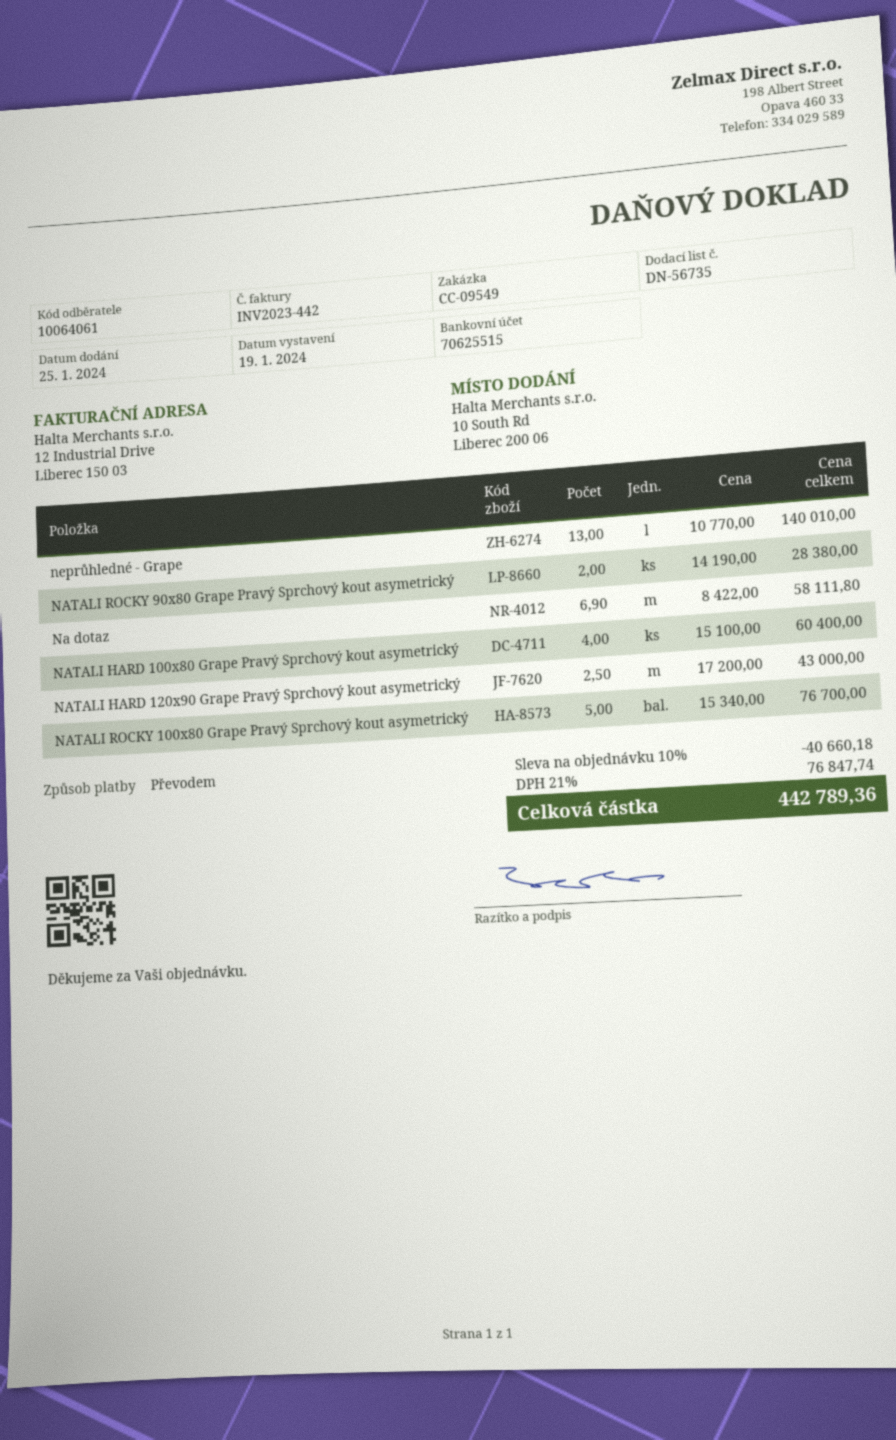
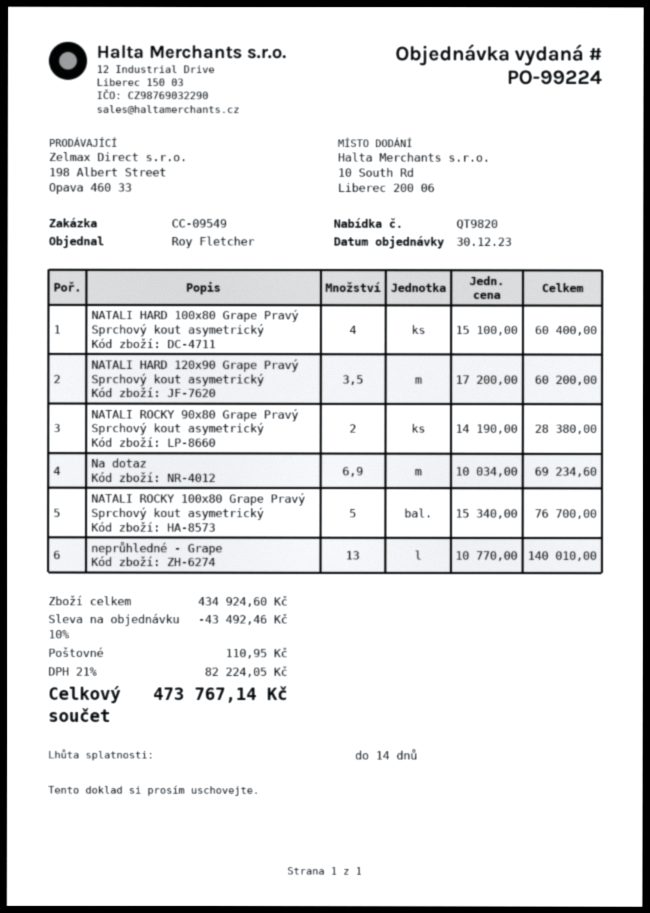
Na dotaz: 6.9 x 8422.00 = 58111.80 -> 6.9 x 10034.00 = 69234.60
NATALI HARD 120x90 Grape Pravý Sprchový kout asymetrický: 2.5 x 17200.00 = 43000.00 -> 3.5 x 17200.00 = 60200.00
discount: 10% = 40660.18 -> 10% = 43492.46
shipping: none -> 110.95
tax: 21% = 76847.74 -> 21% = 82224.05
total: 442789.36 -> 473767.14

